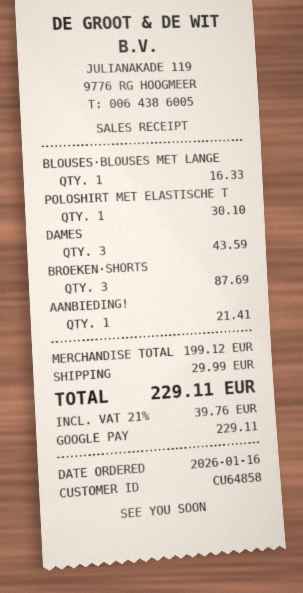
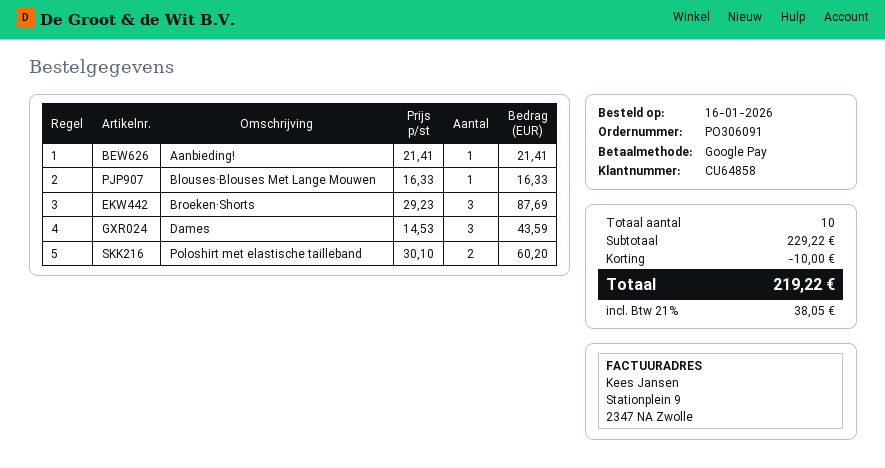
POLOSHIRT MET ELASTISCHE T: 1 for 30.10 -> 2 for 60.20
subtotal: 199.12 -> 229.22
discount: none -> 10.00
shipping: 29.99 -> none
tax: 21% = 39.76 -> 21% = 38.05
total: 229.11 -> 219.22

